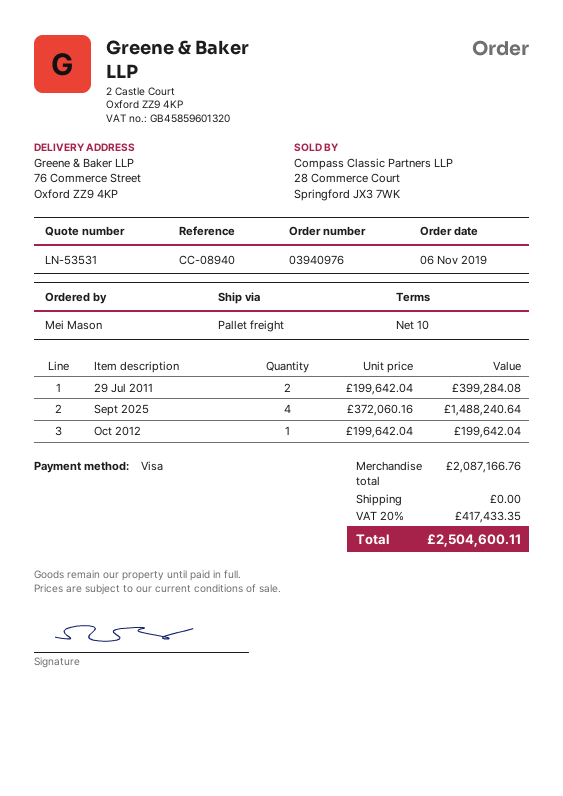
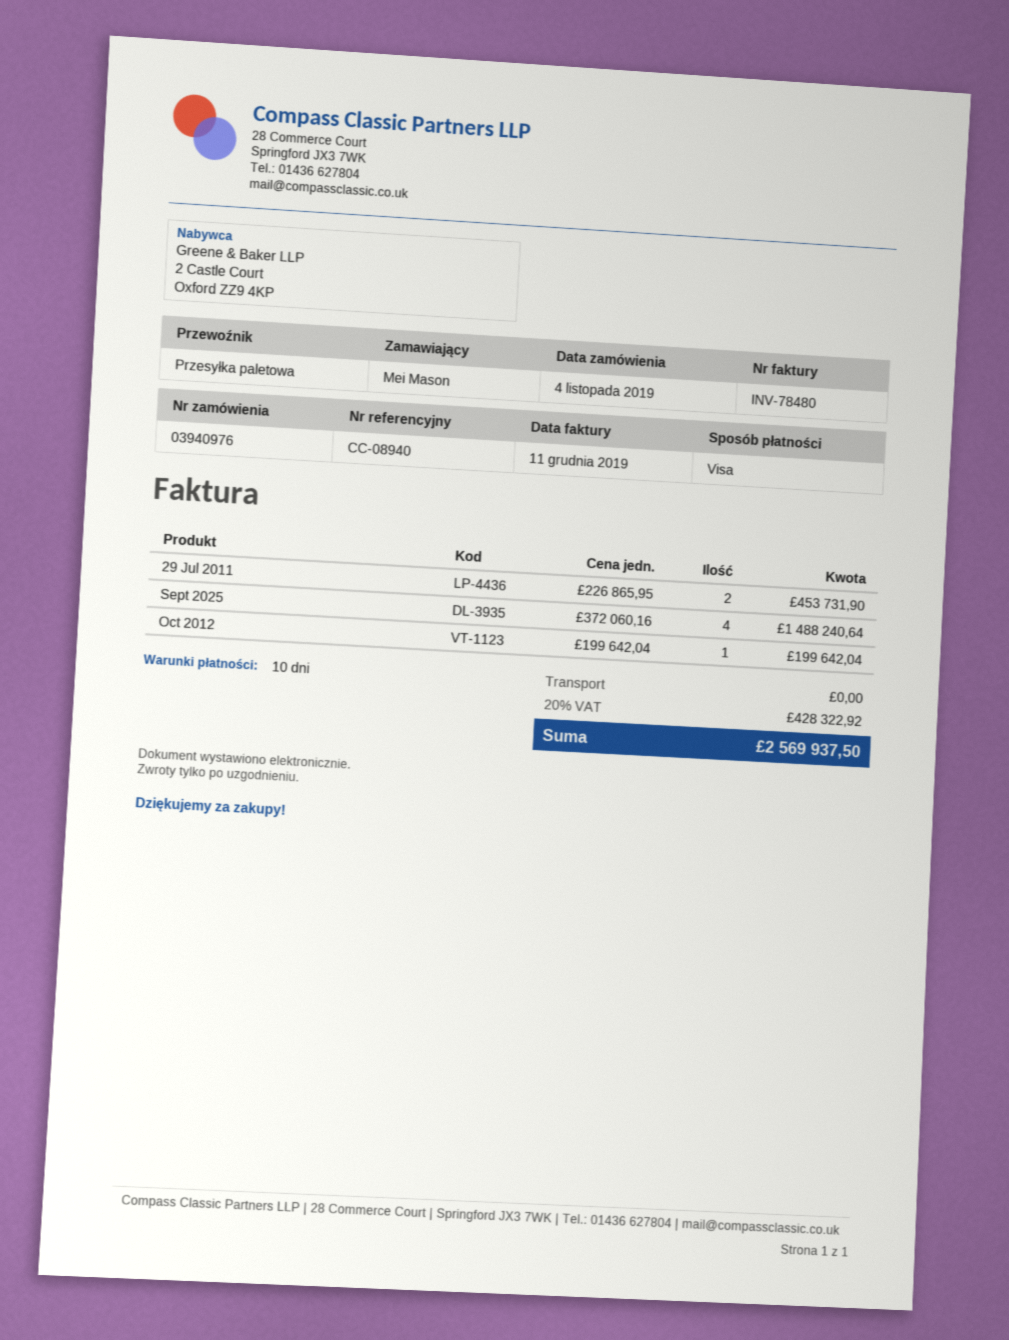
order date: 2019-11-06 -> 2019-11-04
29 Jul 2011: 2 x 199642.04 = 399284.08 -> 2 x 226865.95 = 453731.90
tax: 20% = 417433.35 -> 20% = 428322.92
total: 2504600.11 -> 2569937.50

